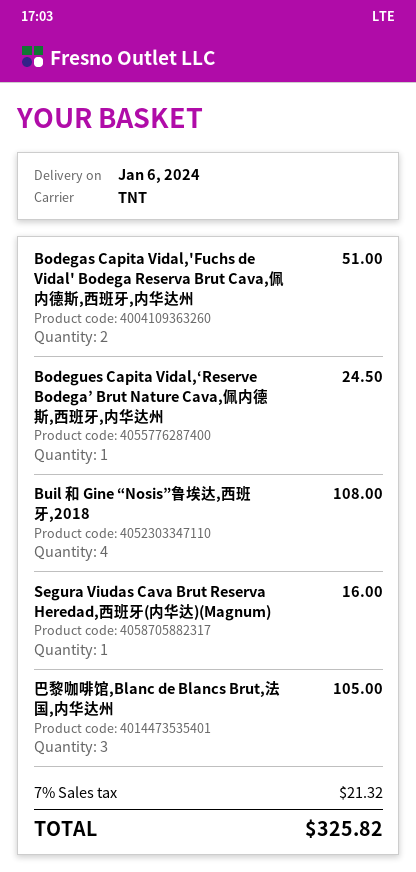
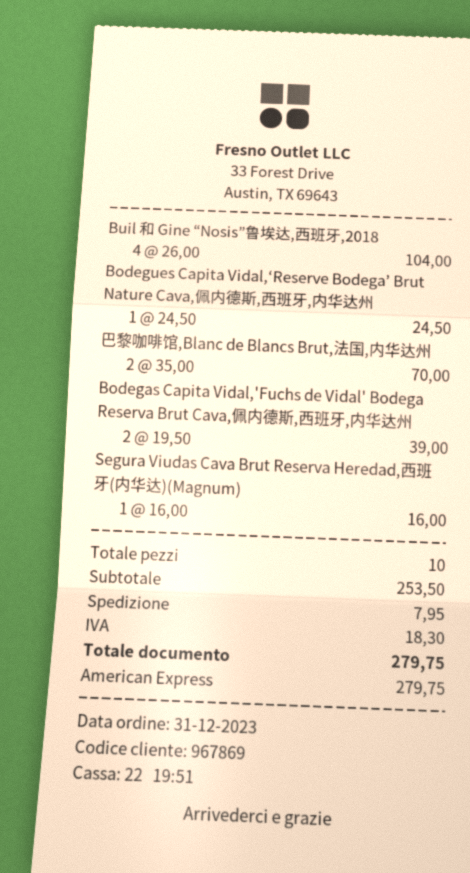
Bodegas Capita Vidal,'Fuchs de Vidal' Bodega Reserva Brut Cava,佩内德斯,西班牙,内华达州: 2 for 51.00 -> 2 for 39.00
Buil 和 Gine “Nosis”鲁埃达,西班牙,2018: 4 for 108.00 -> 4 for 104.00
巴黎咖啡馆,Blanc de Blancs Brut,法国,内华达州: 3 for 105.00 -> 2 for 70.00
shipping: none -> 7.95
tax: 21.32 -> 18.30
total: 325.82 -> 279.75

